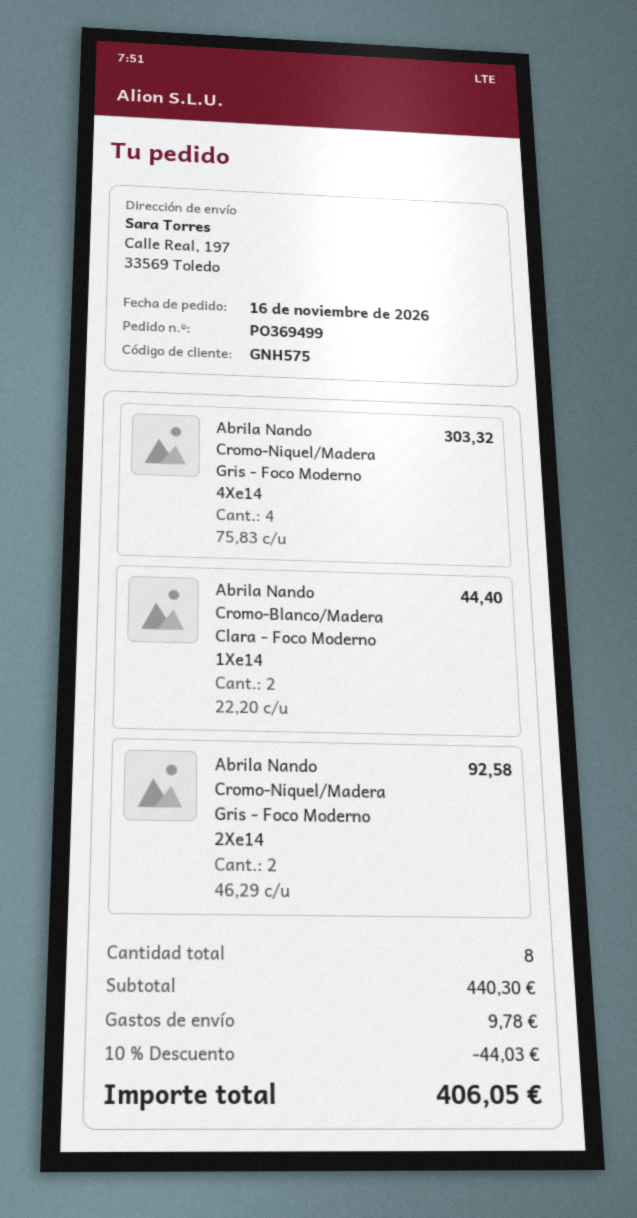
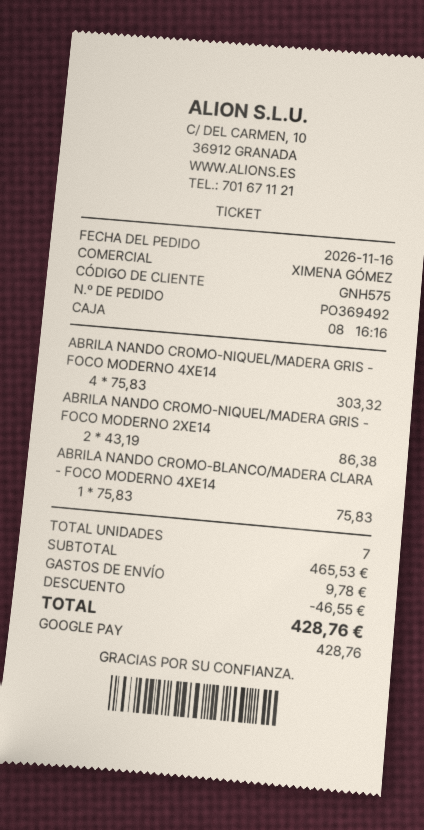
order number: PO369499 -> PO369492
Abrila Nando Cromo-Blanco/Madera Clara - Foco Moderno 1Xe14: 2 x 22.20 = 44.40 -> none
Abrila Nando Cromo-Niquel/Madera Gris - Foco Moderno 2Xe14: 2 x 46.29 = 92.58 -> 2 x 43.19 = 86.38
ABRILA NANDO CROMO-BLANCO/MADERA CLARA - FOCO MODERNO 4XE14: none -> 1 x 75.83 = 75.83
total quantity: 8 -> 7
subtotal: 440.30 -> 465.53
discount: 44.03 -> 46.55
total: 406.05 -> 428.76

